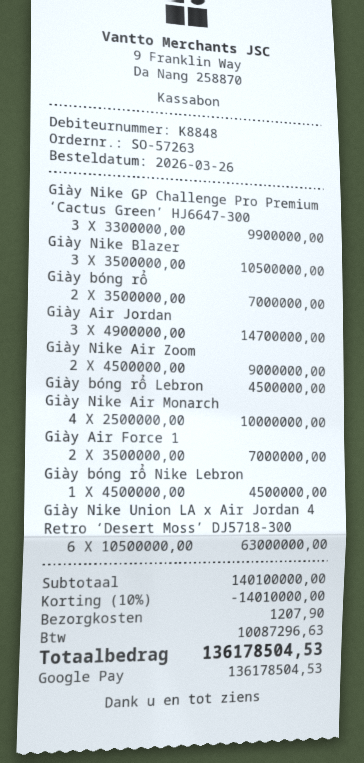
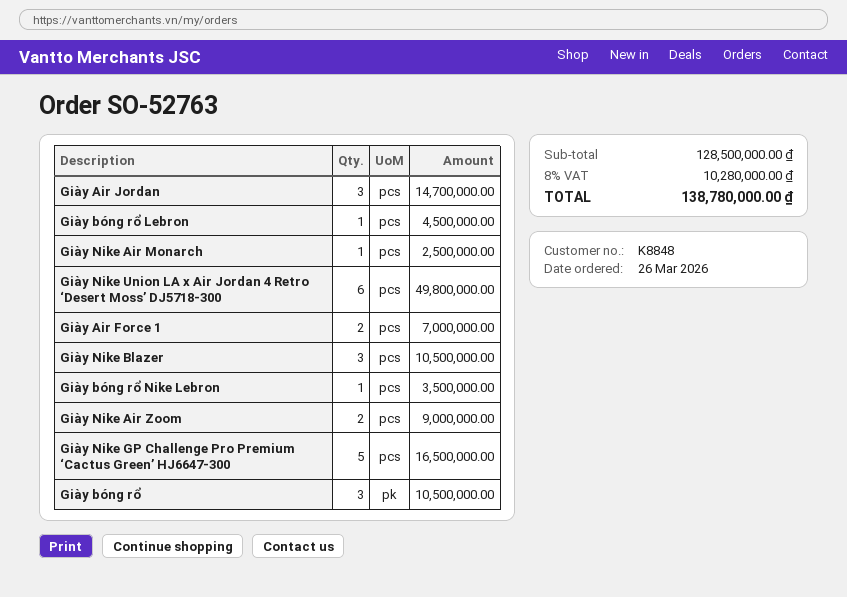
order number: SO-57263 -> SO-52763
Giày Nike GP Challenge Pro Premium ‘Cactus Green’ HJ6647-300: 3 for 9900000.00 -> 5 for 16500000.00
Giày bóng rổ: 2 for 7000000.00 -> 3 for 10500000.00
Giày Nike Air Monarch: 4 for 10000000.00 -> 1 for 2500000.00
Giày bóng rổ Nike Lebron: 1 for 4500000.00 -> 1 for 3500000.00
Giày Nike Union LA x Air Jordan 4 Retro ‘Desert Moss’ DJ5718-300: 6 for 63000000.00 -> 6 for 49800000.00
subtotal: 140100000.00 -> 128500000.00
discount: 10% = 14010000.00 -> none
shipping: 1207.90 -> none
tax: 10087296.63 -> 10280000.00
total: 136178504.53 -> 138780000.00

